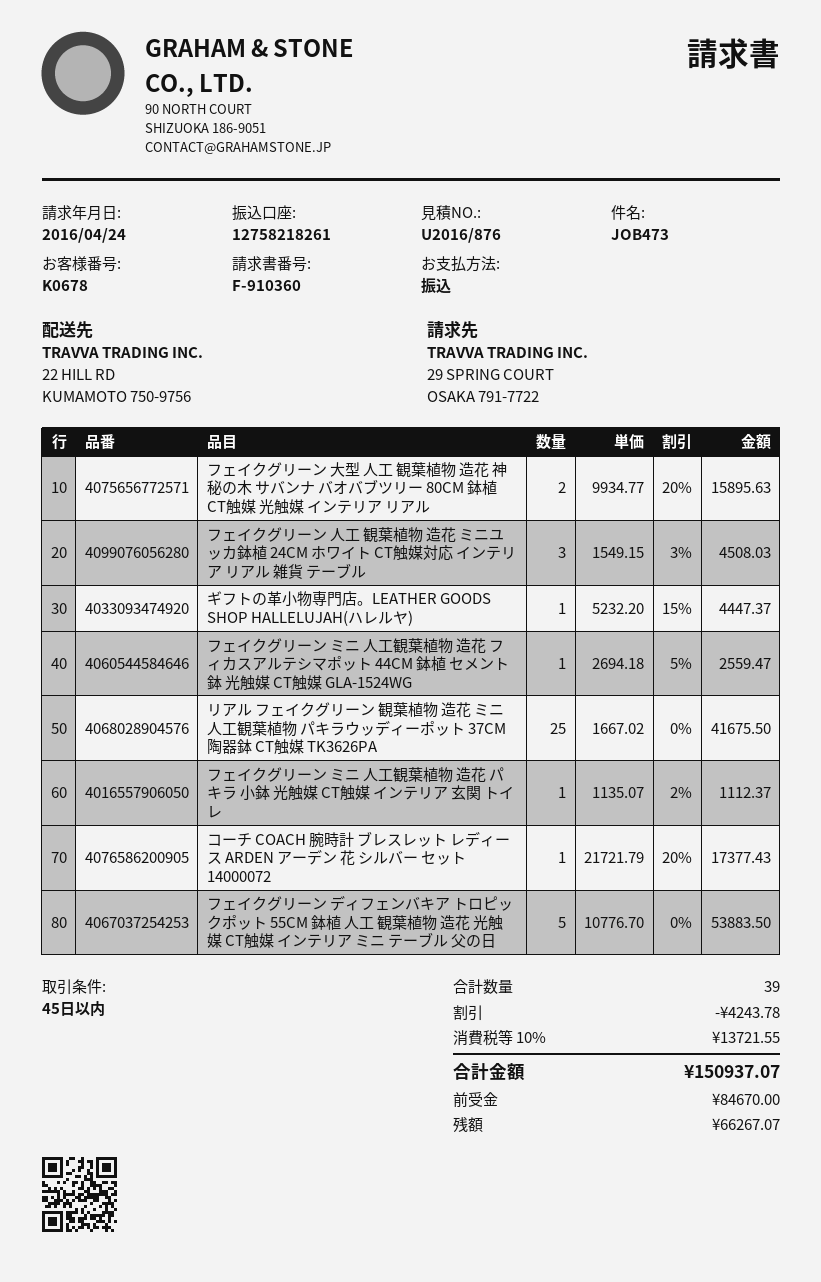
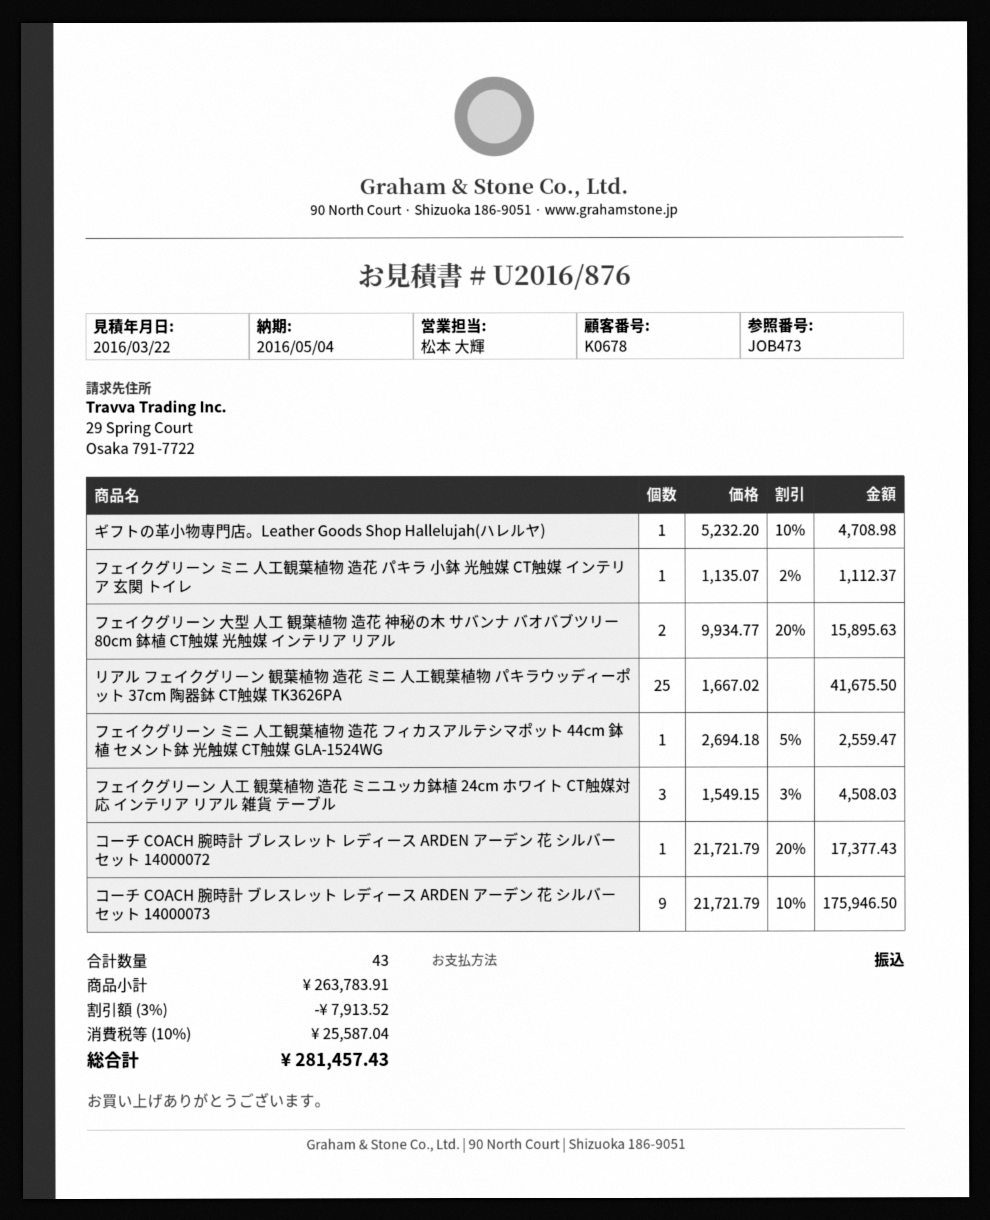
ギフトの革小物専門店。LEATHER GOODS SHOP HALLELUJAH(ハレルヤ): 1 x 5232.20 - 15% = 4447.37 -> 1 x 5232.20 - 10% = 4708.98
フェイクグリーン ディフェンバキア トロピックポット 55CM 鉢植 人工 観葉植物 造花 光触媒 CT触媒 インテリア ミニ テーブル 父の日: 5 x 10776.70 = 53883.50 -> none
コーチ COACH 腕時計 ブレスレット レディース ARDEN アーデン 花 シルバー セット 14000073: none -> 9 x 21721.79 - 10% = 175946.50
total quantity: 39 -> 43
discount: 4243.78 -> 7913.52
tax: 10% = 13721.55 -> 10% = 25587.04
total: 150937.07 -> 281457.43

